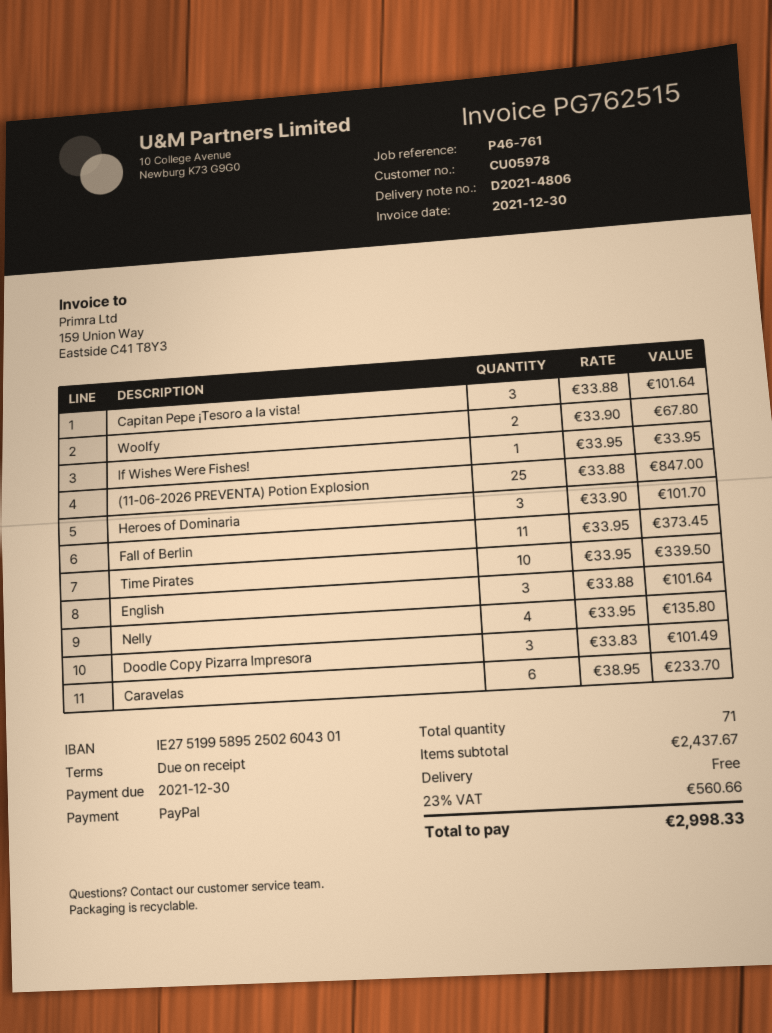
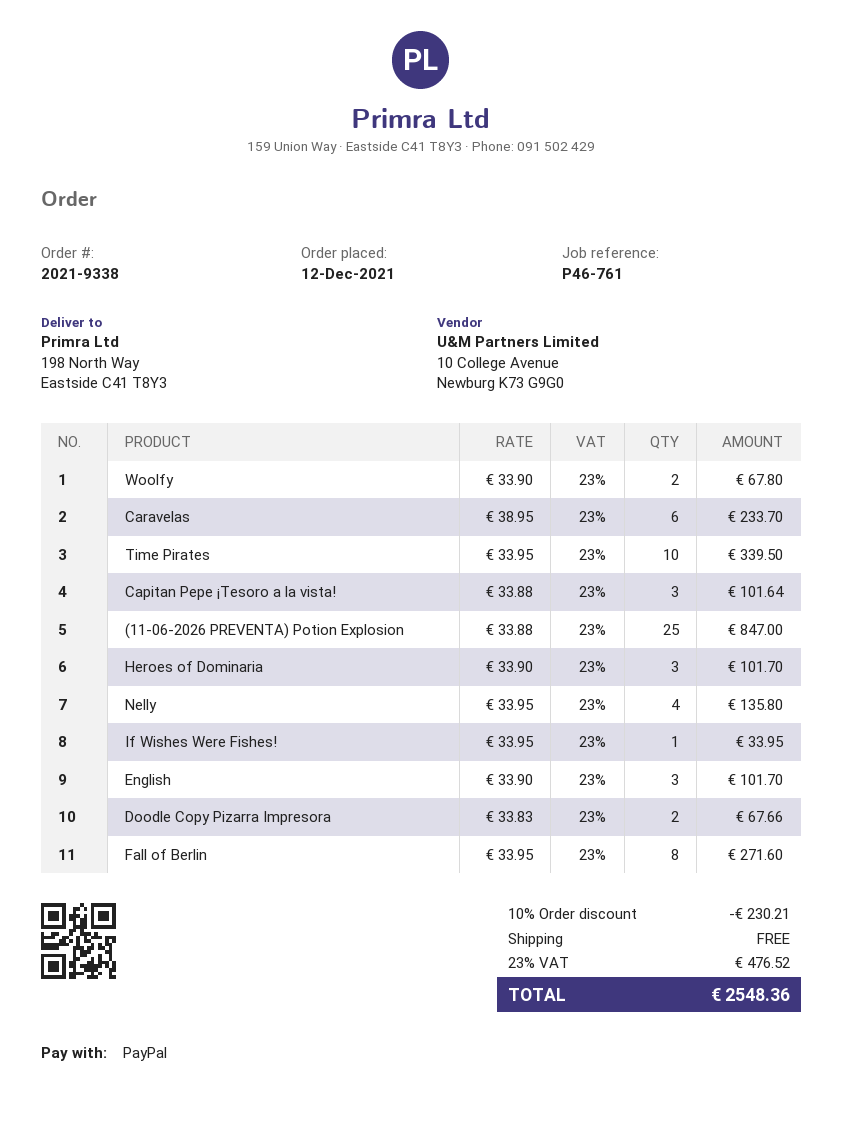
Fall of Berlin: 11 x 33.95 = 373.45 -> 8 x 33.95 = 271.60
English: 3 x 33.88 = 101.64 -> 3 x 33.90 = 101.70
Doodle Copy Pizarra Impresora: 3 x 33.83 = 101.49 -> 2 x 33.83 = 67.66
discount: none -> 10% = 230.21
tax: 23% = 560.66 -> 23% = 476.52
total: 2998.33 -> 2548.36

